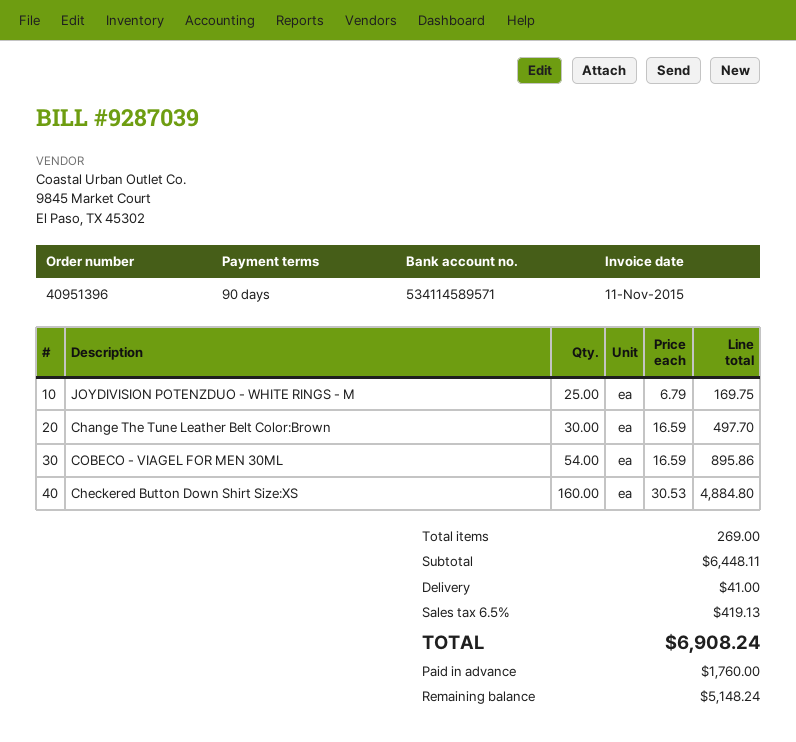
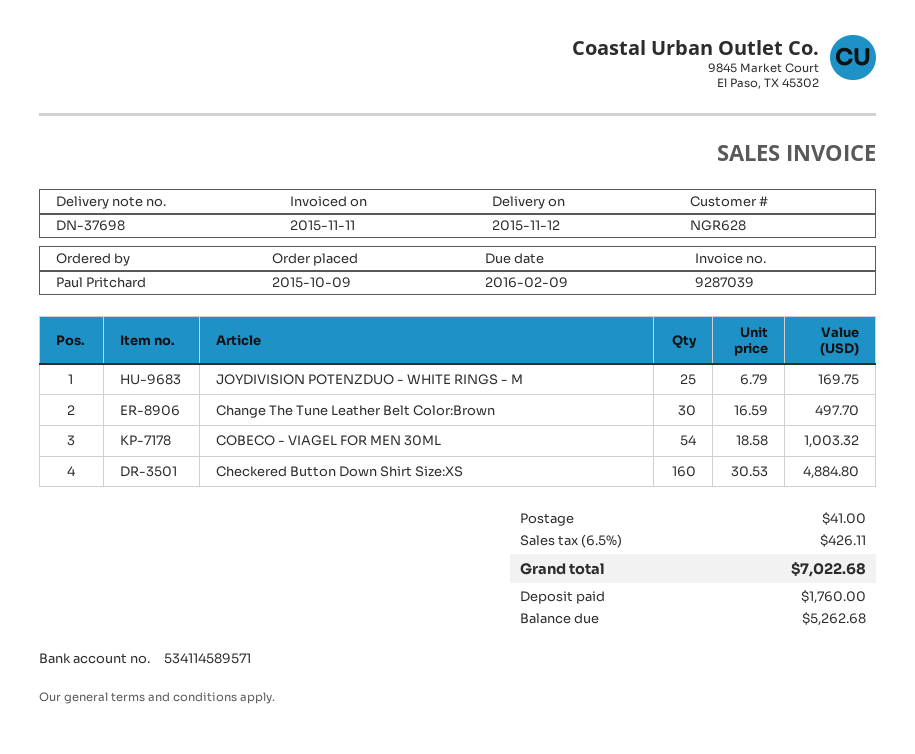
COBECO - VIAGEL FOR MEN 30ML: 54 x 16.59 = 895.86 -> 54 x 18.58 = 1003.32
tax: 6.5% = 419.13 -> 6.5% = 426.11
total: 6908.24 -> 7022.68
balance: 5148.24 -> 5262.68

